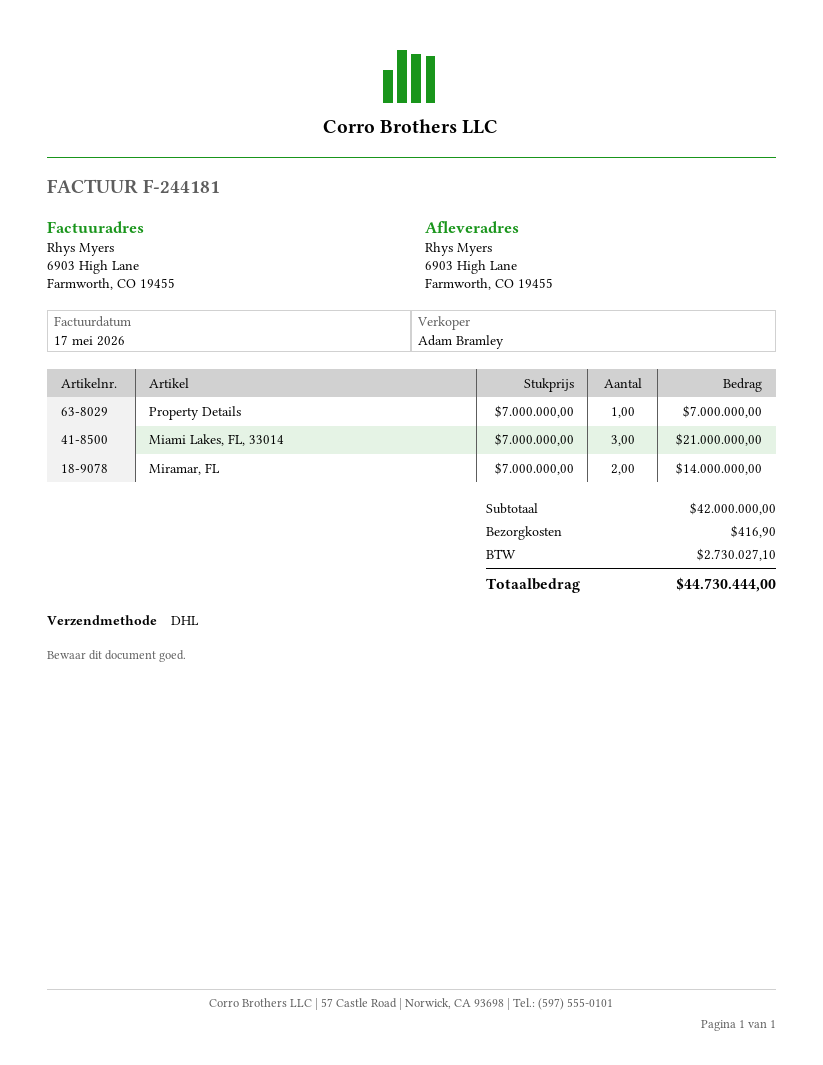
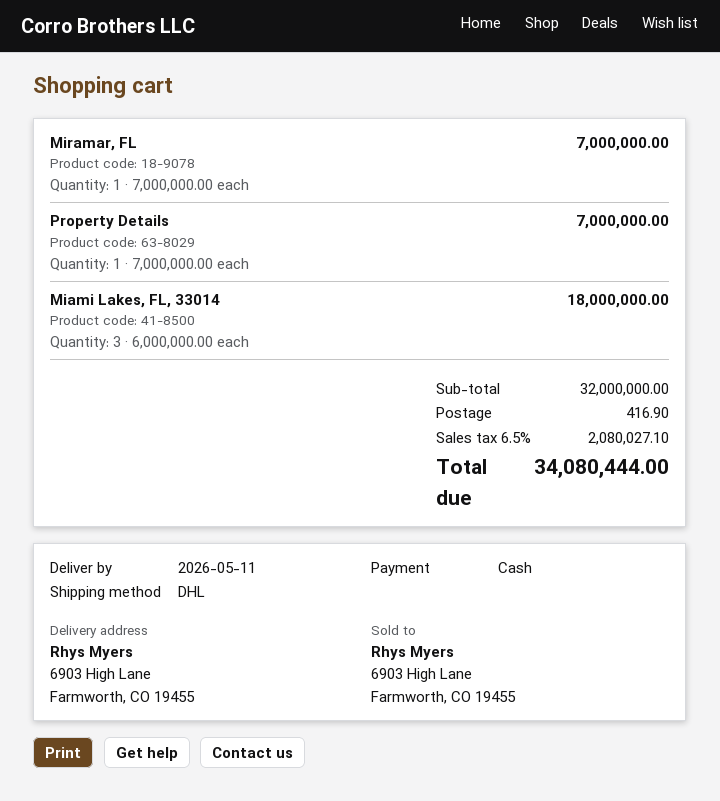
Miami Lakes, FL, 33014: 3 x 7000000.00 = 21000000.00 -> 3 x 6000000.00 = 18000000.00
Miramar, FL: 2 x 7000000.00 = 14000000.00 -> 1 x 7000000.00 = 7000000.00
subtotal: 42000000.00 -> 32000000.00
tax: 2730027.10 -> 2080027.10
total: 44730444.00 -> 34080444.00

